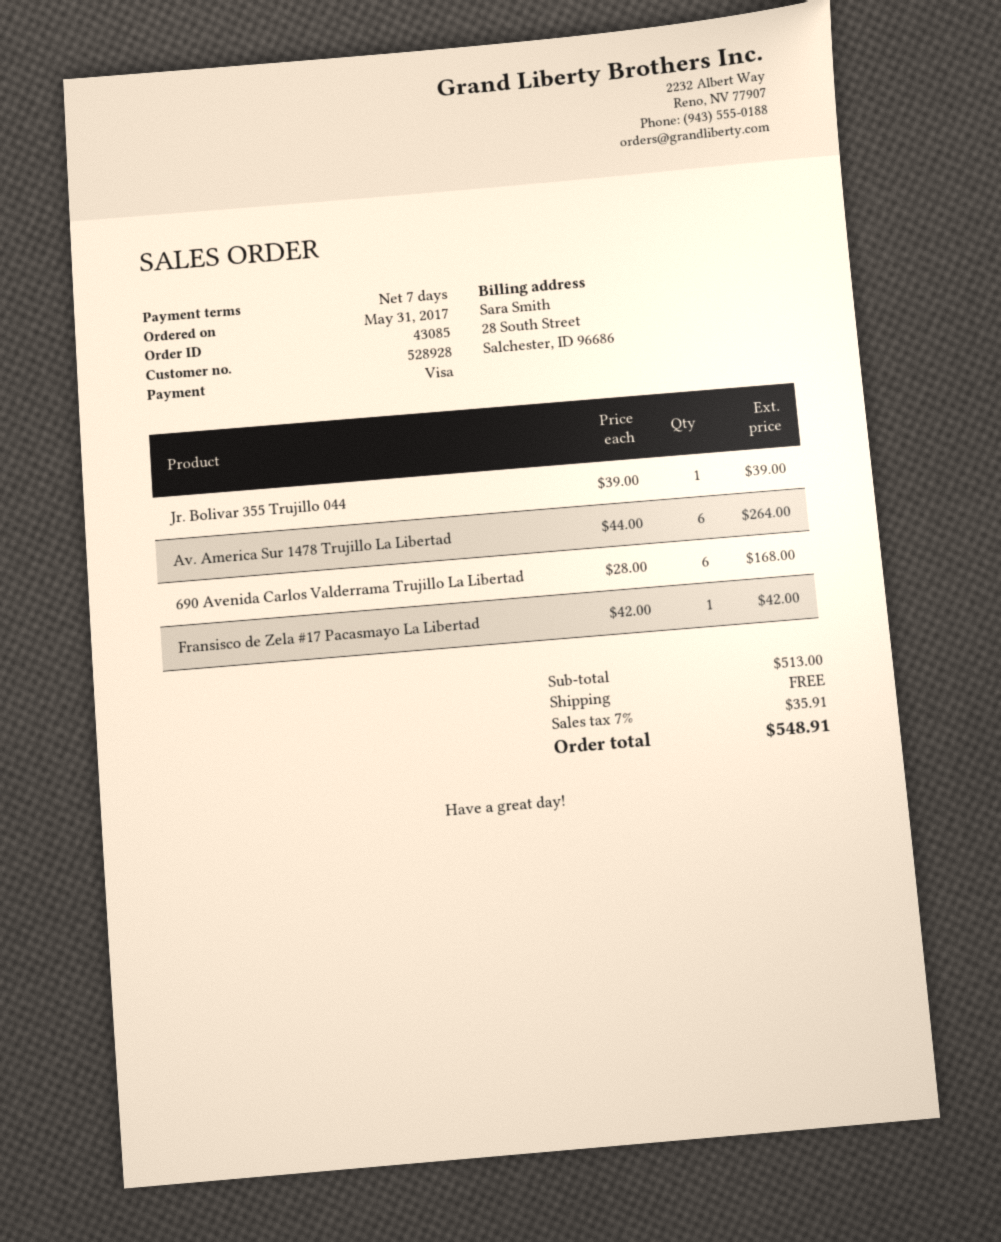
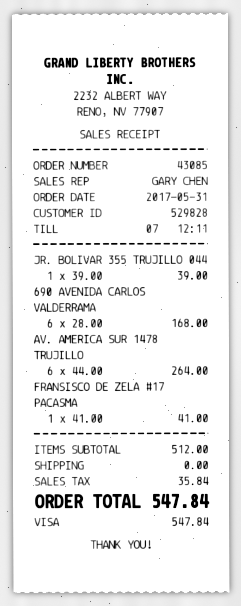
customer number: 528928 -> 529828
Fransisco de Zela #17 Pacasmayo La Libertad: 1 x 42.00 = 42.00 -> 1 x 41.00 = 41.00
subtotal: 513.00 -> 512.00
tax: 35.91 -> 35.84
total: 548.91 -> 547.84

